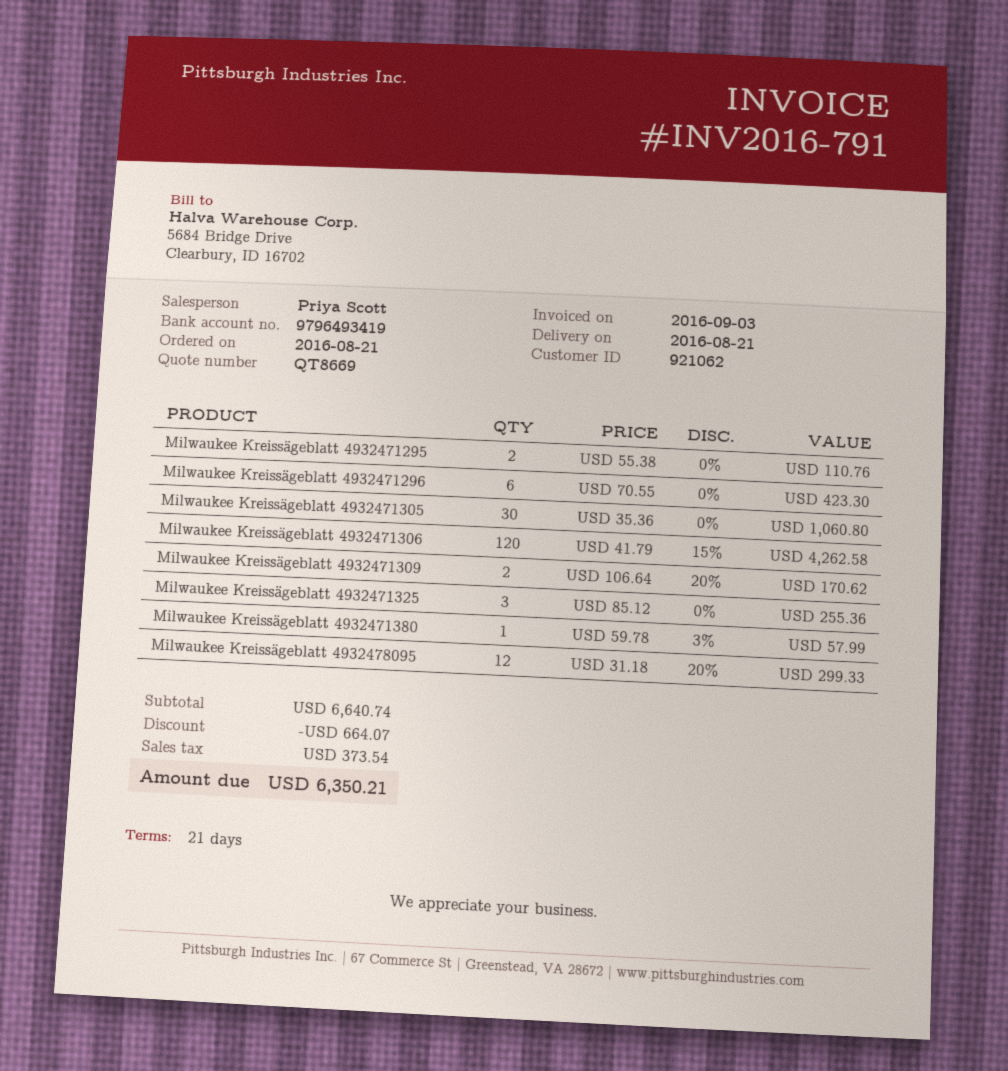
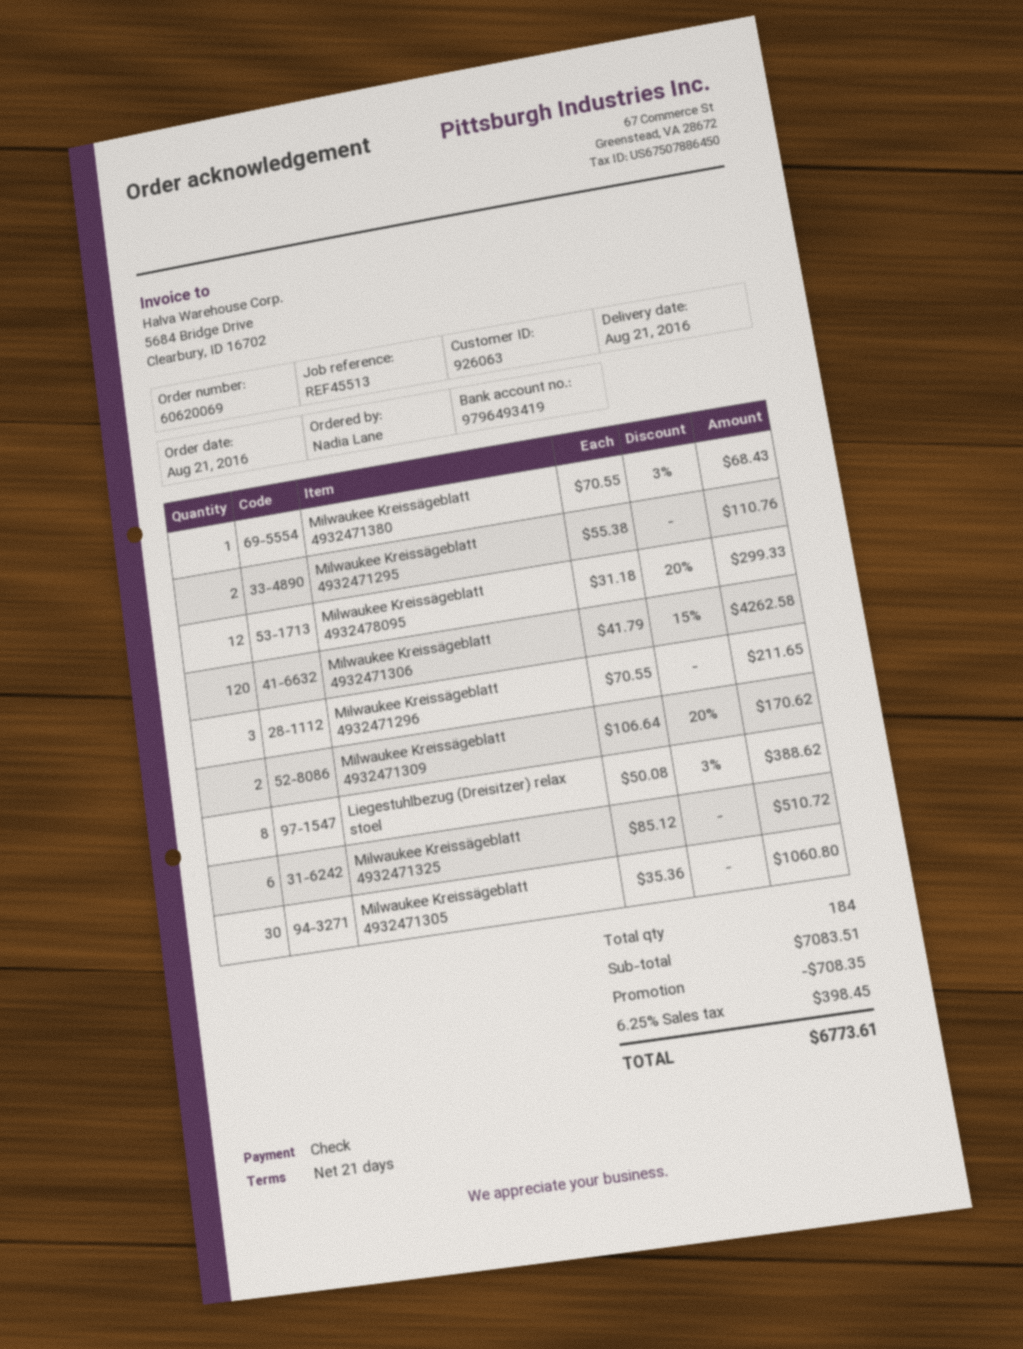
customer number: 921062 -> 926063
Milwaukee Kreissägeblatt 4932471296: 6 x 70.55 = 423.30 -> 3 x 70.55 = 211.65
Milwaukee Kreissägeblatt 4932471325: 3 x 85.12 = 255.36 -> 6 x 85.12 = 510.72
Milwaukee Kreissägeblatt 4932471380: 1 x 59.78 - 3% = 57.99 -> 1 x 70.55 - 3% = 68.43
Liegestuhlbezug (Dreisitzer) relax stoel: none -> 8 x 50.08 - 3% = 388.62
subtotal: 6640.74 -> 7083.51
discount: 664.07 -> 708.35
tax: 373.54 -> 398.45
total: 6350.21 -> 6773.61

